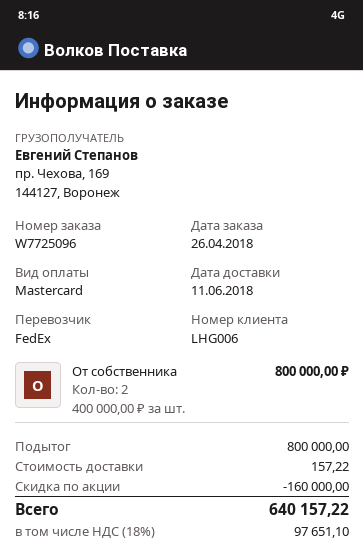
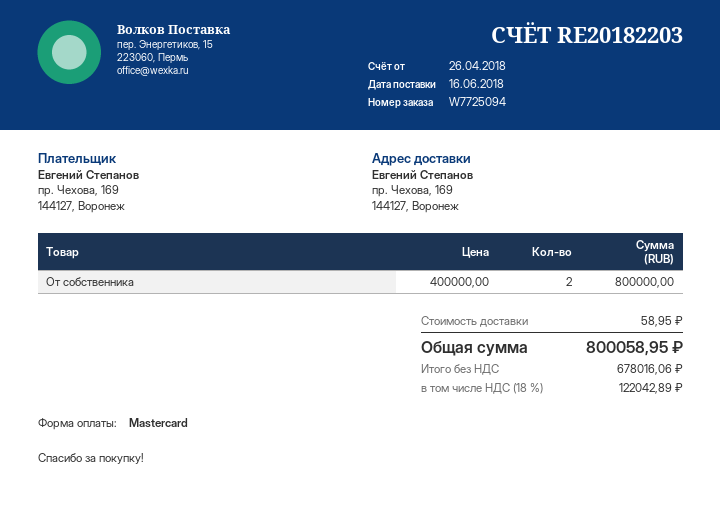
order number: W7725096 -> W7725094
delivery date: 2018-06-11 -> 2018-06-16
discount: 160000.00 -> none
shipping: 157.22 -> 58.95
tax: 18% = 97651.10 -> 18% = 122042.89
total: 640157.22 -> 800058.95

